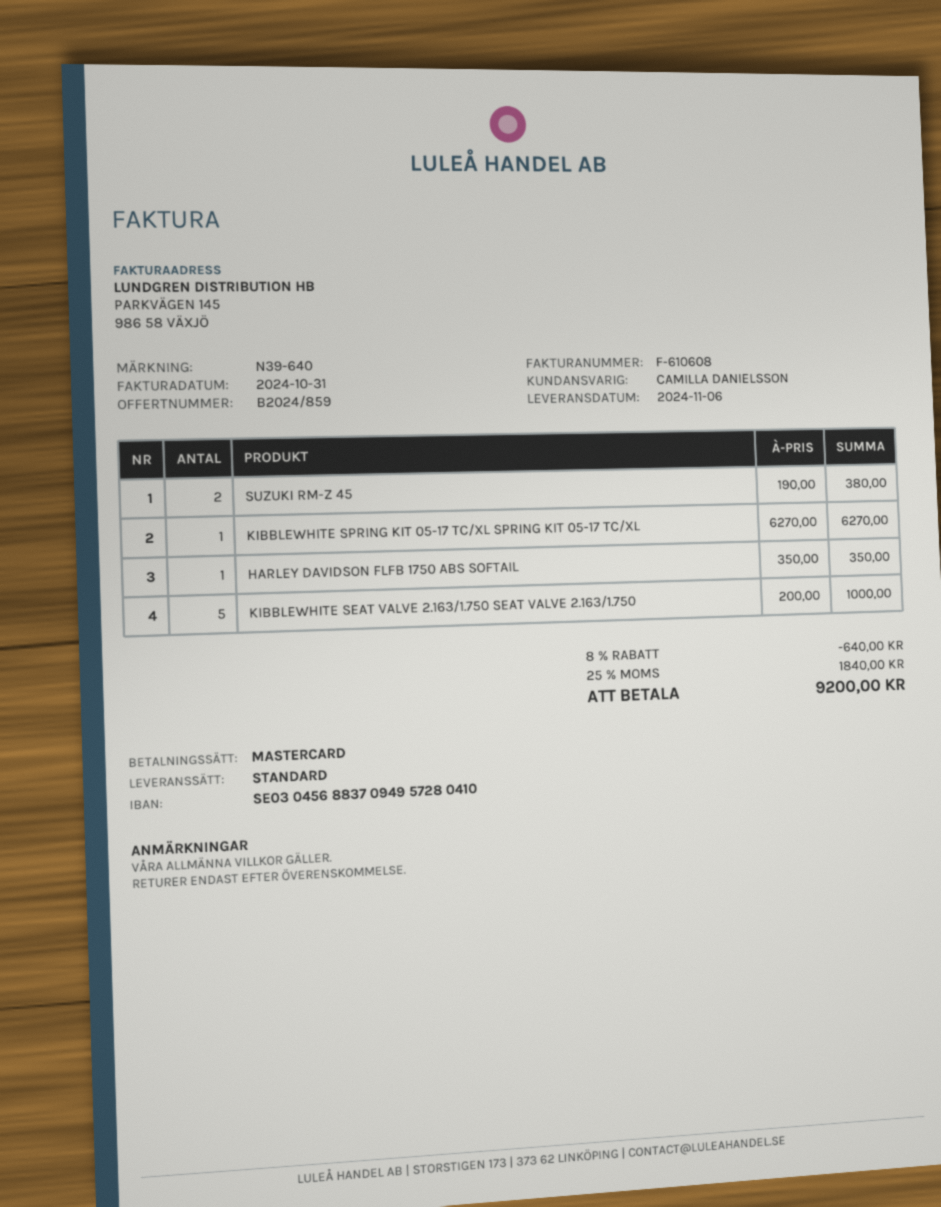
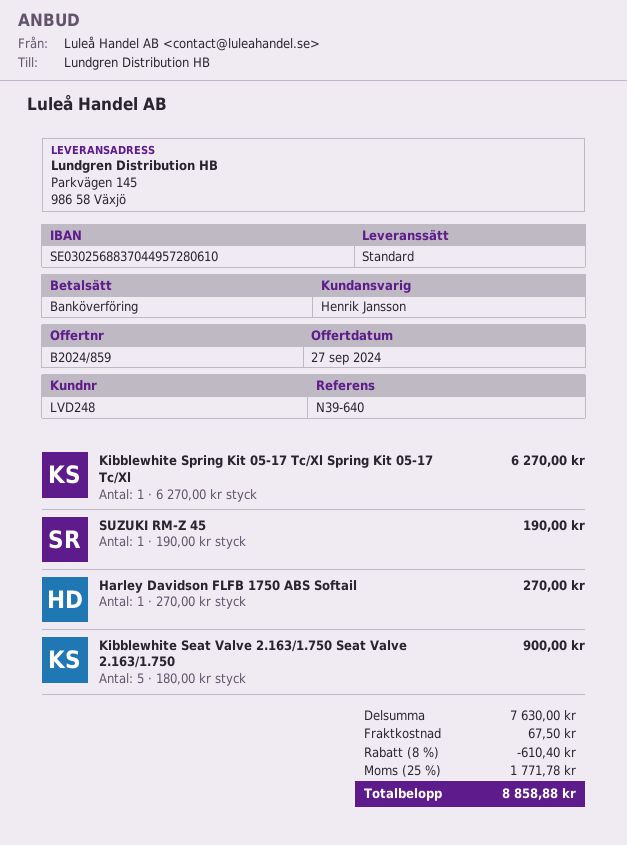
sales rep: CAMILLA DANIELSSON -> Henrik Jansson
payment method: Mastercard -> bank transfer
bank account: SE0304568837094957280410 -> SE0302568837044957280610
SUZUKI RM-Z 45: 2 x 190.00 = 380.00 -> 1 x 190.00 = 190.00
HARLEY DAVIDSON FLFB 1750 ABS SOFTAIL: 1 x 350.00 = 350.00 -> 1 x 270.00 = 270.00
KIBBLEWHITE SEAT VALVE 2.163/1.750 SEAT VALVE 2.163/1.750: 5 x 200.00 = 1000.00 -> 5 x 180.00 = 900.00
discount: 8% = 640.00 -> 8% = 610.40
shipping: none -> 67.50
tax: 25% = 1840.00 -> 25% = 1771.78
total: 9200.00 -> 8858.88

